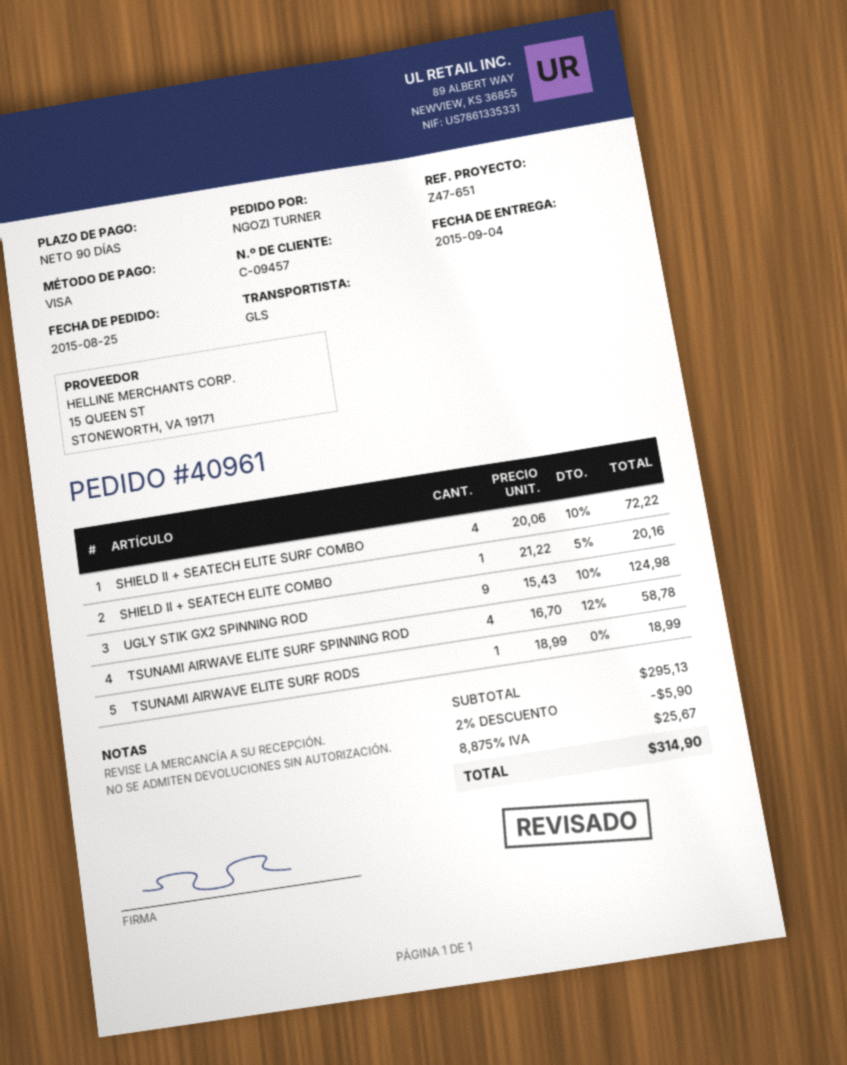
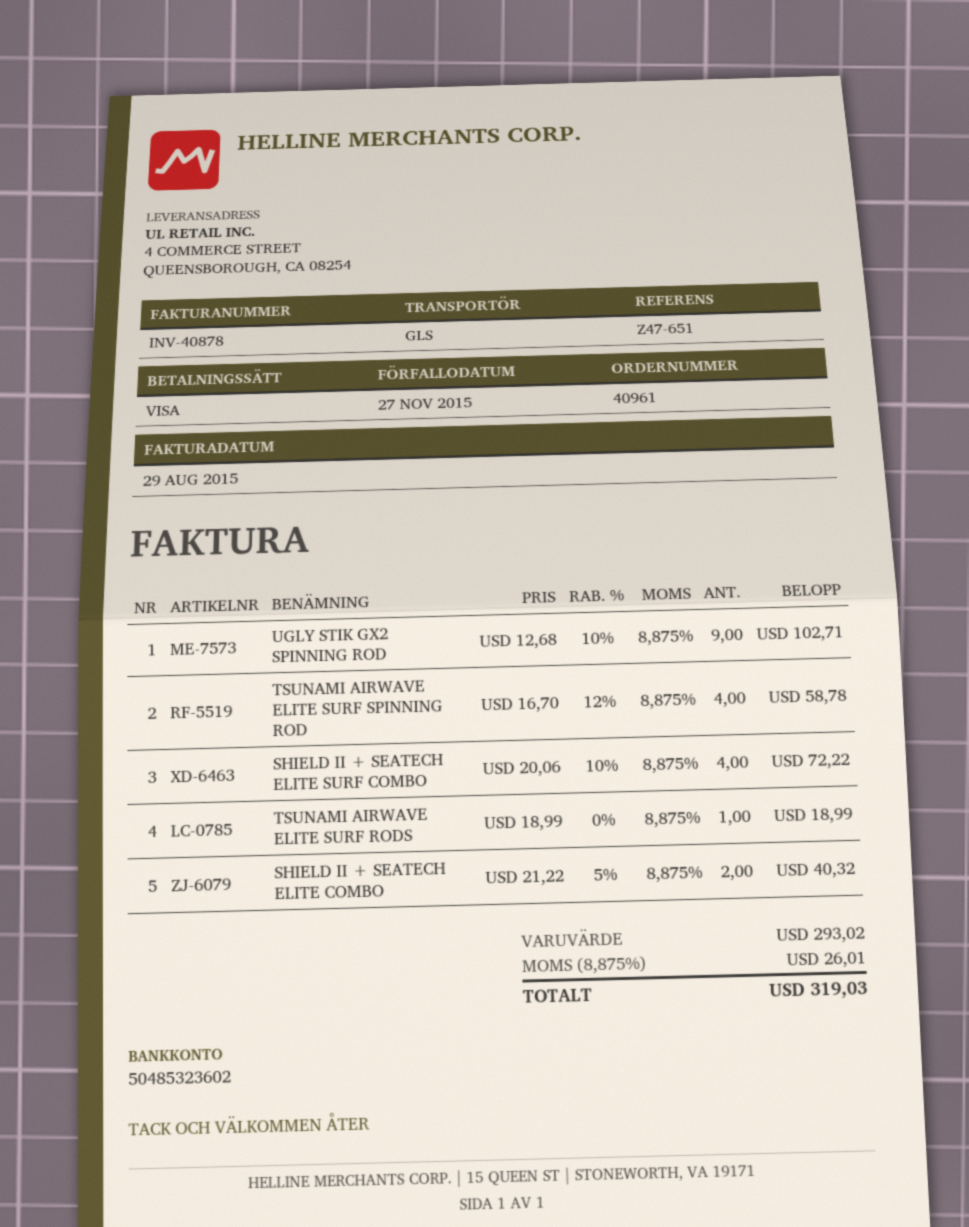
SHIELD II + SEATECH ELITE COMBO: 1 x 21.22 - 5% = 20.16 -> 2 x 21.22 - 5% = 40.32
UGLY STIK GX2 SPINNING ROD: 9 x 15.43 - 10% = 124.98 -> 9 x 12.68 - 10% = 102.71
subtotal: 295.13 -> 293.02
discount: 2% = 5.90 -> none
tax: 8.875% = 25.67 -> 8.875% = 26.01
total: 314.90 -> 319.03

